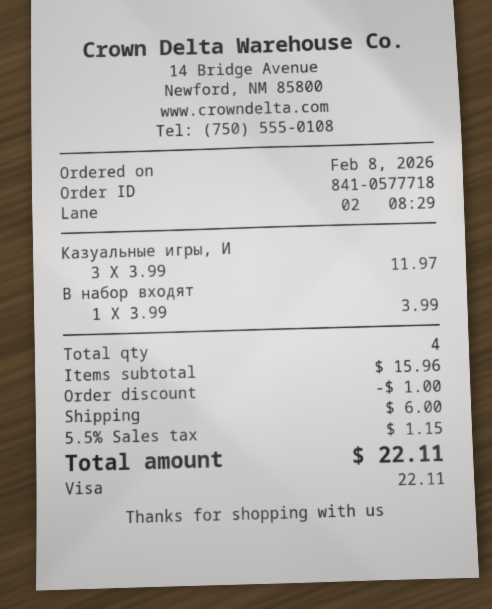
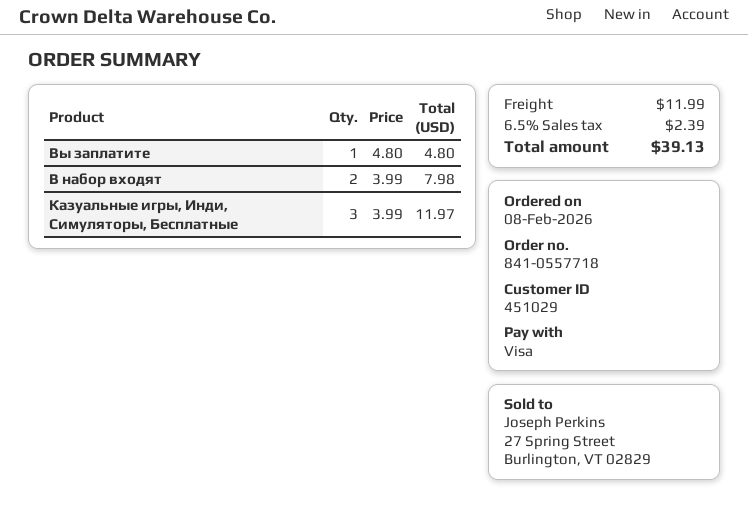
order number: 841-0577718 -> 841-0557718
В набор входят: 1 x 3.99 = 3.99 -> 2 x 3.99 = 7.98
Вы заплатите: none -> 1 x 4.80 = 4.80
discount: 1.00 -> none
shipping: 6.00 -> 11.99
tax: 5.5% = 1.15 -> 6.5% = 2.39
total: 22.11 -> 39.13

